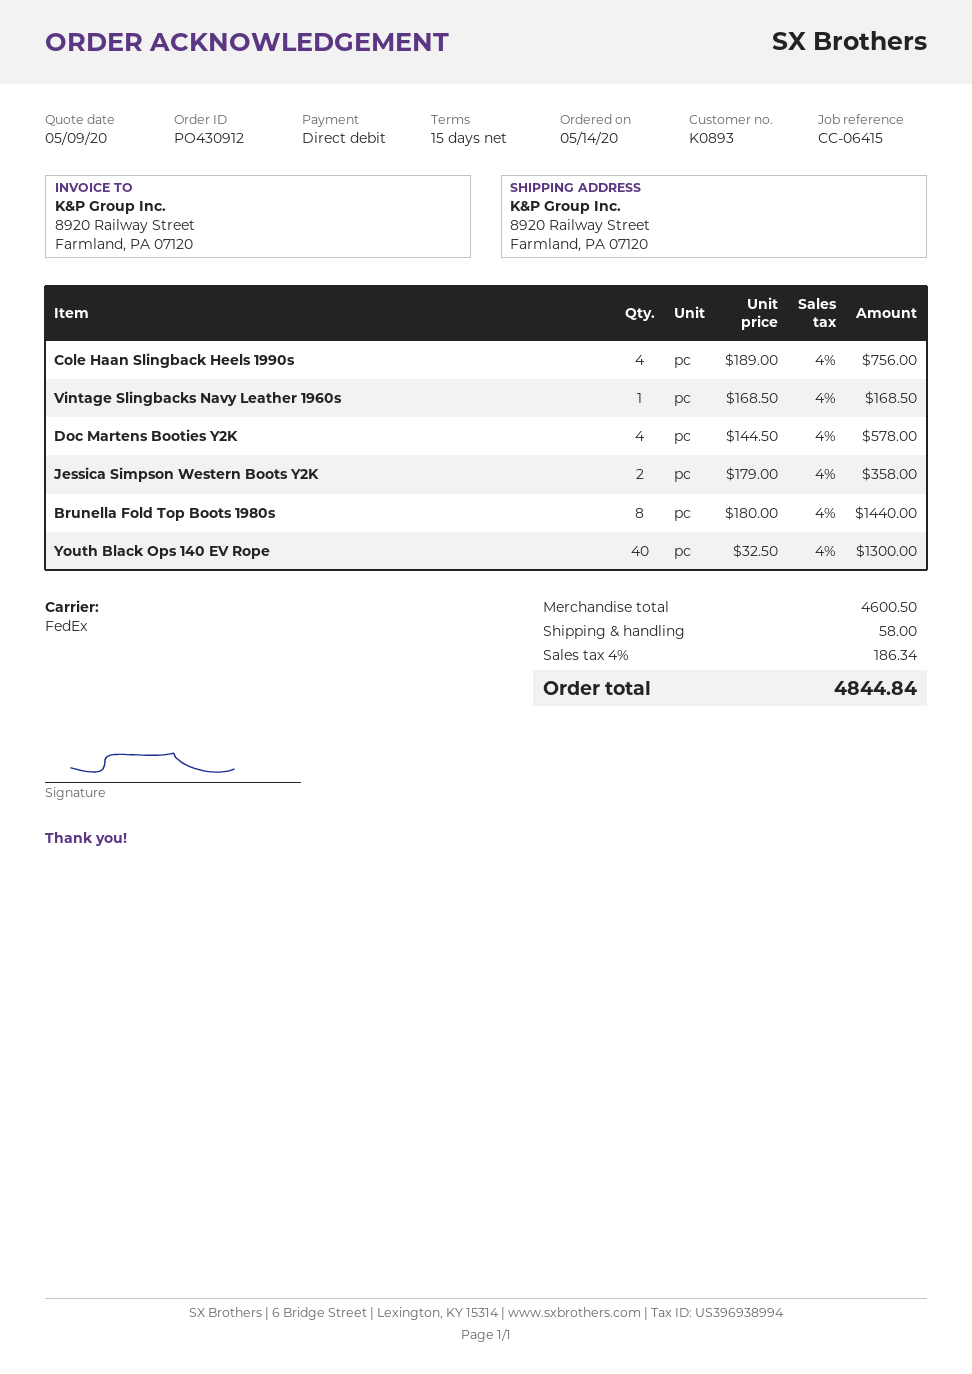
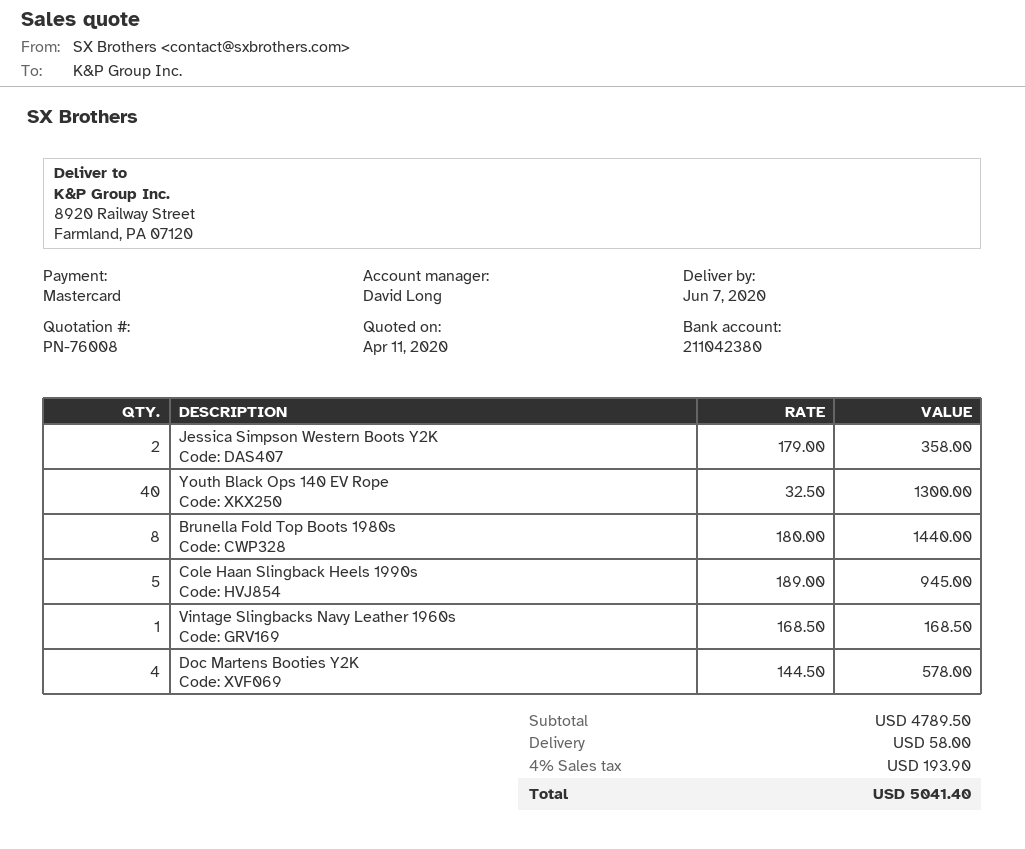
quote date: 2020-05-09 -> 2020-04-11
payment method: direct debit -> Mastercard
Cole Haan Slingback Heels 1990s: 4 x 189.00 = 756.00 -> 5 x 189.00 = 945.00
subtotal: 4600.50 -> 4789.50
tax: 4% = 186.34 -> 4% = 193.90
total: 4844.84 -> 5041.40

